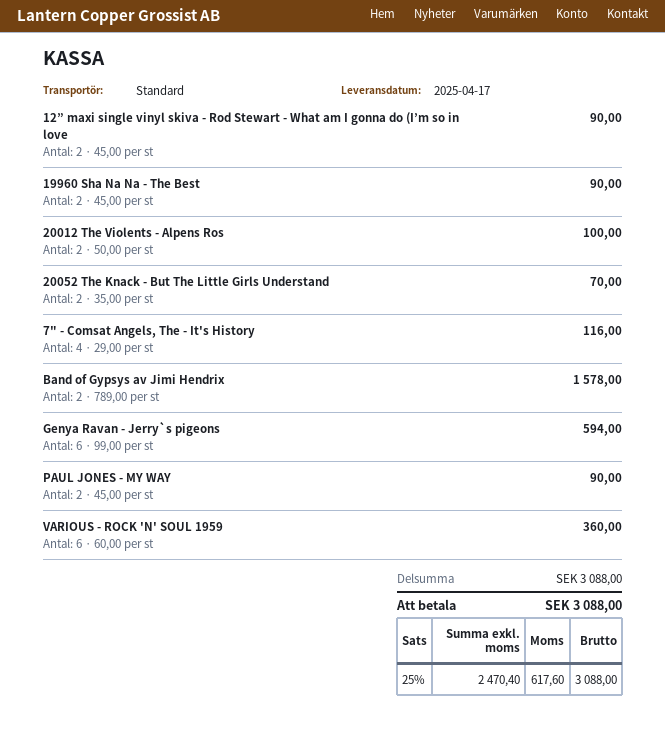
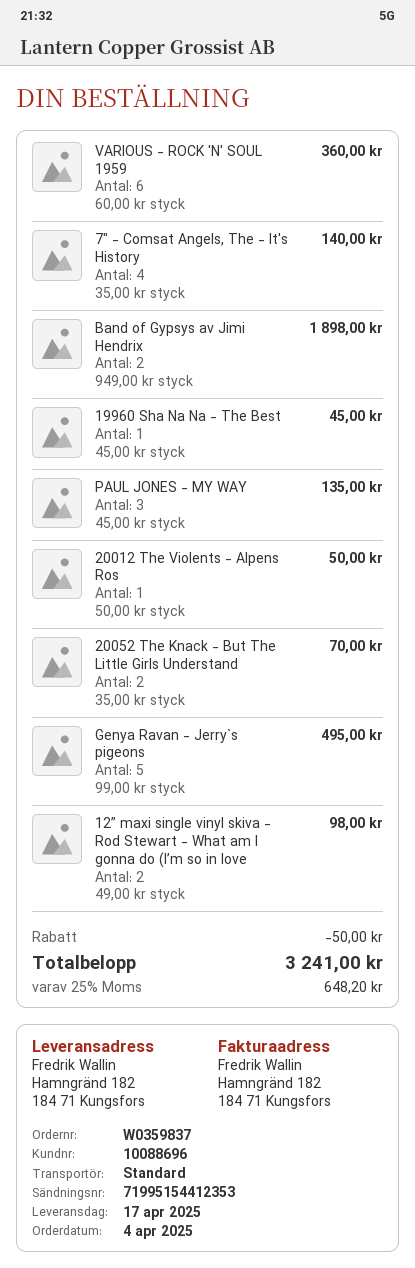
12” maxi single vinyl skiva - Rod Stewart - What am I gonna do (I’m so in love: 2 x 45.00 = 90.00 -> 2 x 49.00 = 98.00
19960 Sha Na Na - The Best: 2 x 45.00 = 90.00 -> 1 x 45.00 = 45.00
20012 The Violents - Alpens Ros: 2 x 50.00 = 100.00 -> 1 x 50.00 = 50.00
7" - Comsat Angels, The - It's History: 4 x 29.00 = 116.00 -> 4 x 35.00 = 140.00
Band of Gypsys av Jimi Hendrix: 2 x 789.00 = 1578.00 -> 2 x 949.00 = 1898.00
Genya Ravan - Jerry`s pigeons: 6 x 99.00 = 594.00 -> 5 x 99.00 = 495.00
PAUL JONES - MY WAY: 2 x 45.00 = 90.00 -> 3 x 45.00 = 135.00
discount: none -> 50.00
tax: 25% = 617.60 -> 25% = 648.20
total: 3088.00 -> 3241.00

